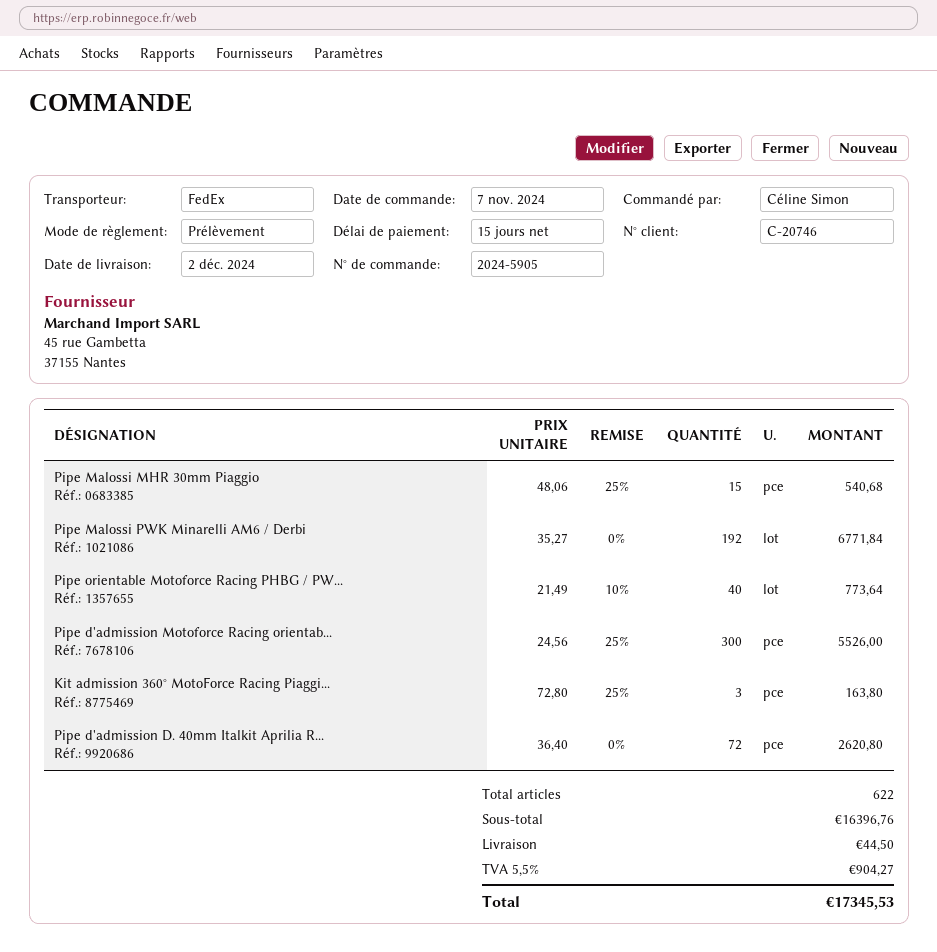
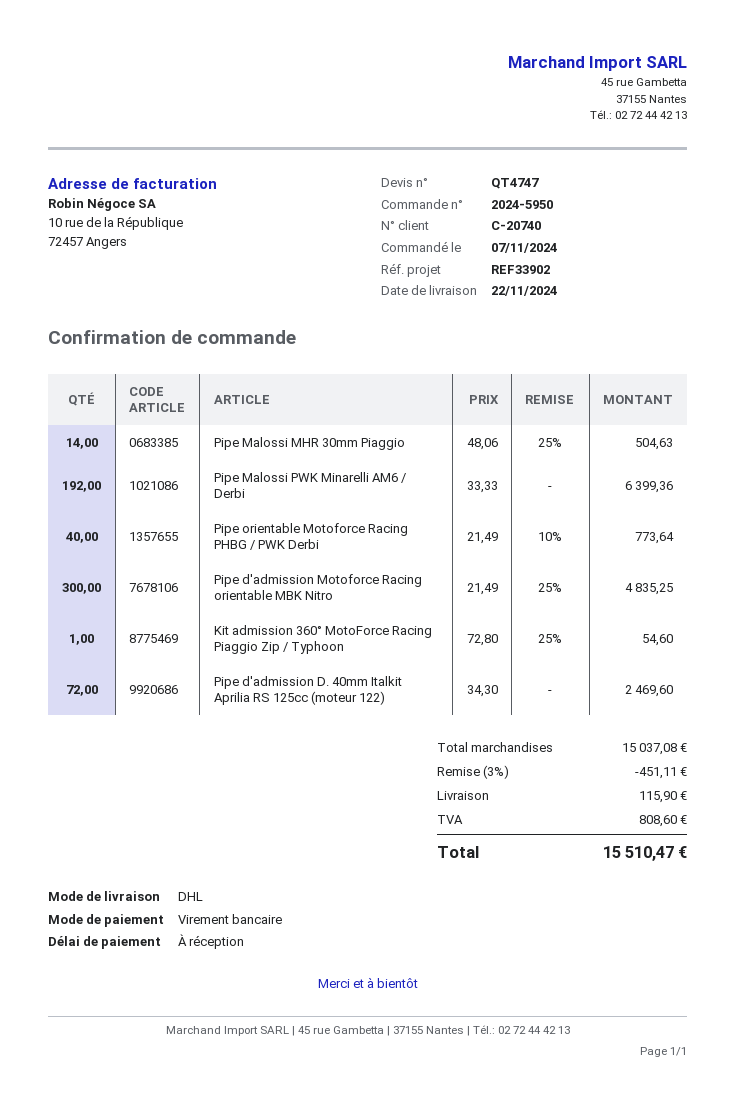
order number: 2024-5905 -> 2024-5950
delivery date: 2024-12-02 -> 2024-11-22
payment terms: 15 days -> on receipt
customer number: C-20746 -> C-20740
payment method: direct debit -> bank transfer
shipping method: FedEx -> DHL
Pipe Malossi MHR 30mm Piaggio: 15 x 48.06 - 25% = 540.68 -> 14 x 48.06 - 25% = 504.63
Pipe Malossi PWK Minarelli AM6 / Derbi: 192 x 35.27 = 6771.84 -> 192 x 33.33 = 6399.36
Pipe d'admission Motoforce Racing orientab...: 300 x 24.56 - 25% = 5526.00 -> 300 x 21.49 - 25% = 4835.25
Kit admission 360° MotoForce Racing Piaggi...: 3 x 72.80 - 25% = 163.80 -> 1 x 72.80 - 25% = 54.60
Pipe d'admission D. 40mm Italkit Aprilia R...: 72 x 36.40 = 2620.80 -> 72 x 34.30 = 2469.60
subtotal: 16396.76 -> 15037.08
discount: none -> 3% = 451.11
shipping: 44.50 -> 115.90
tax: 904.27 -> 808.60
total: 17345.53 -> 15510.47

